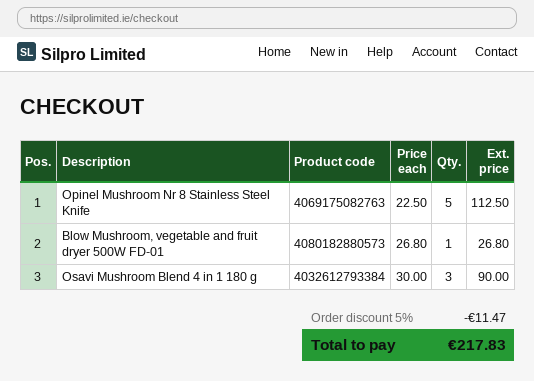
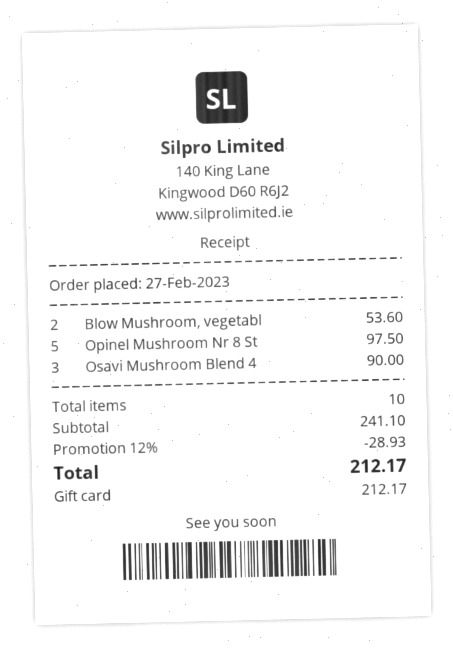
Opinel Mushroom Nr 8 Stainless Steel Knife: 5 for 112.50 -> 5 for 97.50
Blow Mushroom, vegetable and fruit dryer 500W FD-01: 1 for 26.80 -> 2 for 53.60
discount: 5% = 11.47 -> 12% = 28.93
total: 217.83 -> 212.17

